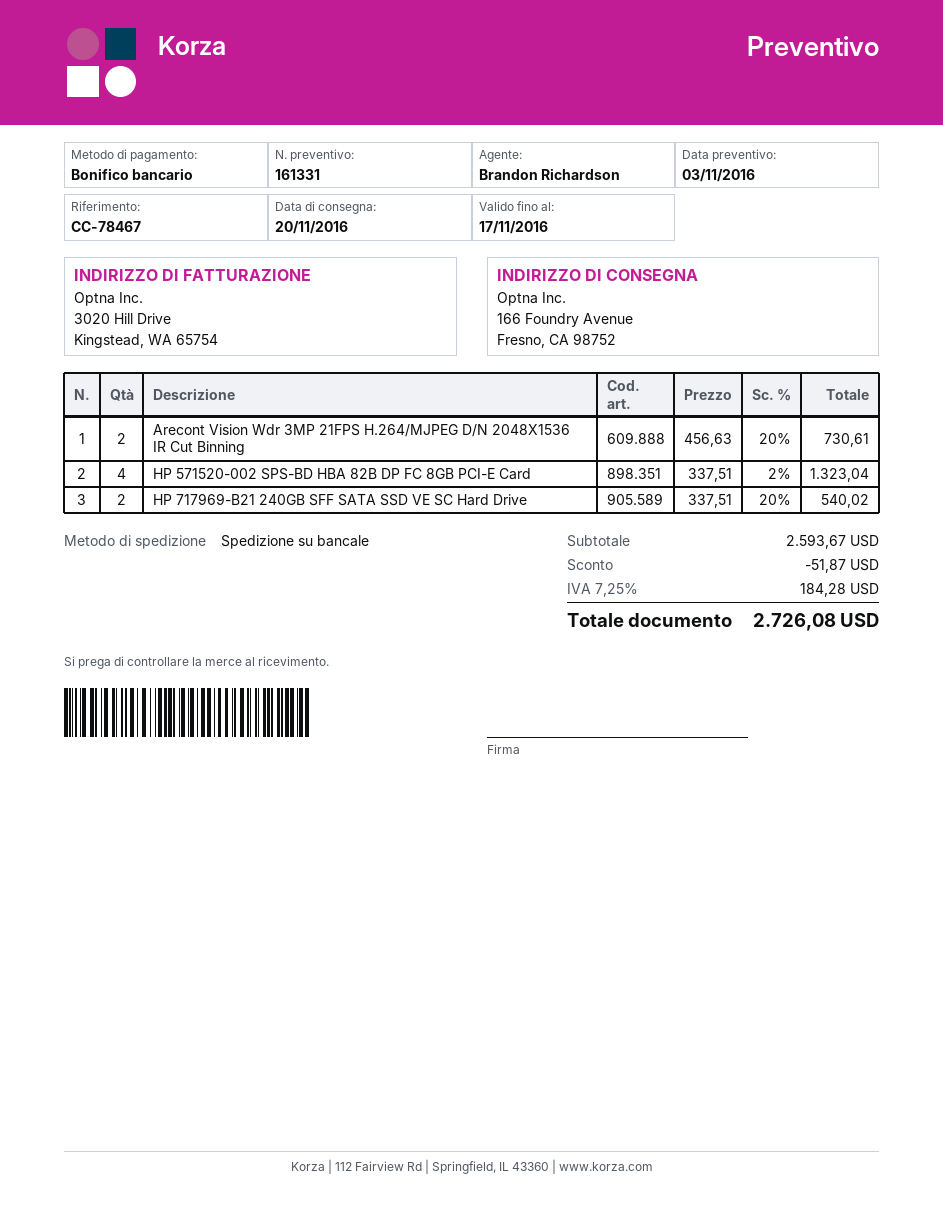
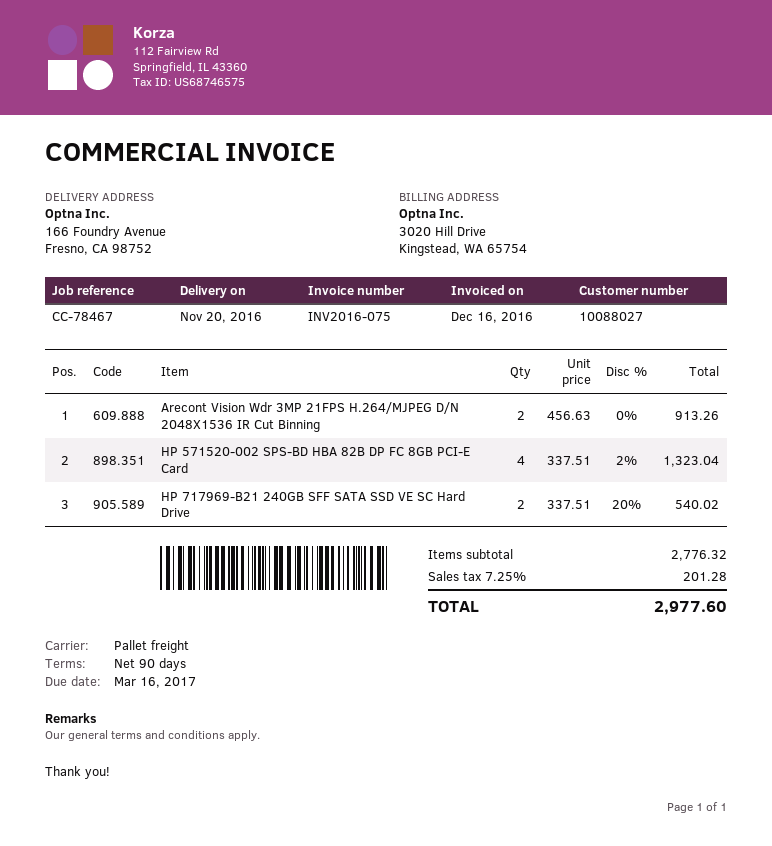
Arecont Vision Wdr 3MP 21FPS H.264/MJPEG D/N 2048X1536 IR Cut Binning: 2 x 456.63 - 20% = 730.61 -> 2 x 456.63 = 913.26
subtotal: 2593.67 -> 2776.32
discount: 51.87 -> none
tax: 7.25% = 184.28 -> 7.25% = 201.28
total: 2726.08 -> 2977.60

